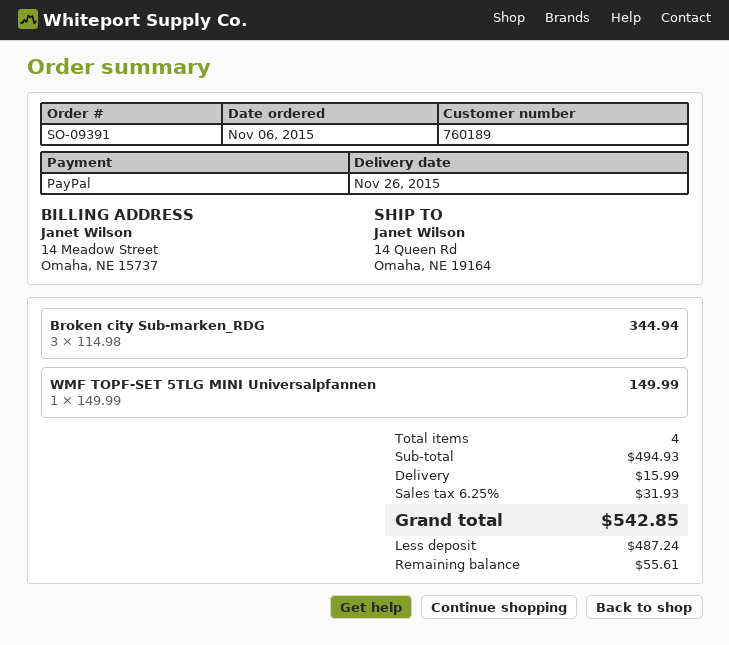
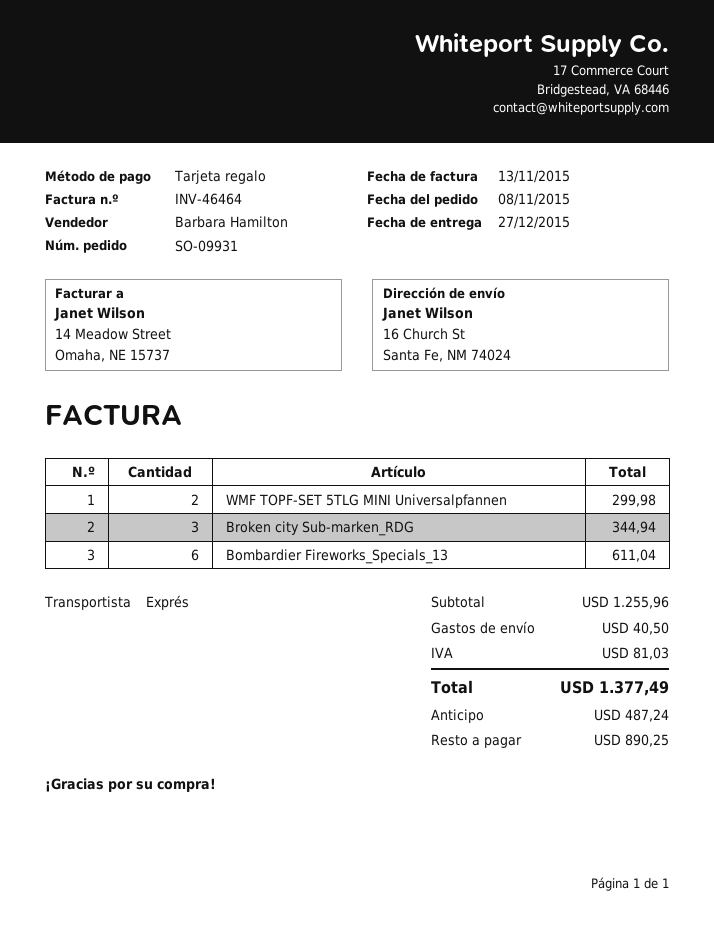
order number: SO-09391 -> SO-09931
order date: 2015-11-06 -> 2015-11-08
delivery date: 2015-11-26 -> 2015-12-27
payment method: PayPal -> gift card
ship to: 14 Queen Rd, Omaha, NE 19164 -> 16 Church St, Santa Fe, NM 74024
WMF TOPF-SET 5TLG MINI Universalpfannen: 1 for 149.99 -> 2 for 299.98
Bombardier Fireworks_Specials_13: none -> 6 for 611.04
subtotal: 494.93 -> 1255.96
shipping: 15.99 -> 40.50
tax: 31.93 -> 81.03
total: 542.85 -> 1377.49
balance: 55.61 -> 890.25

